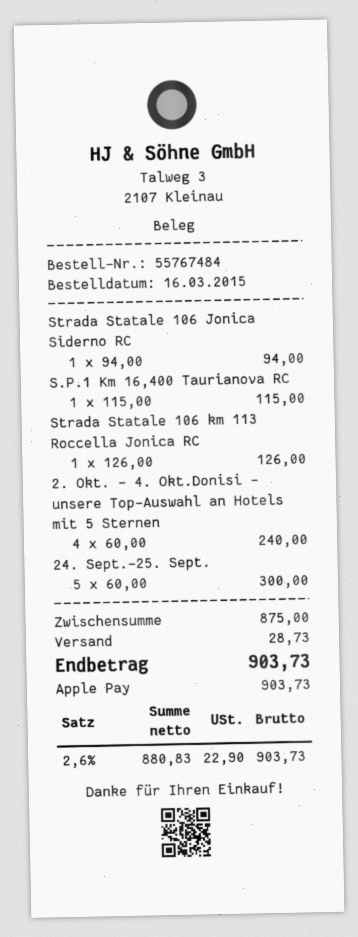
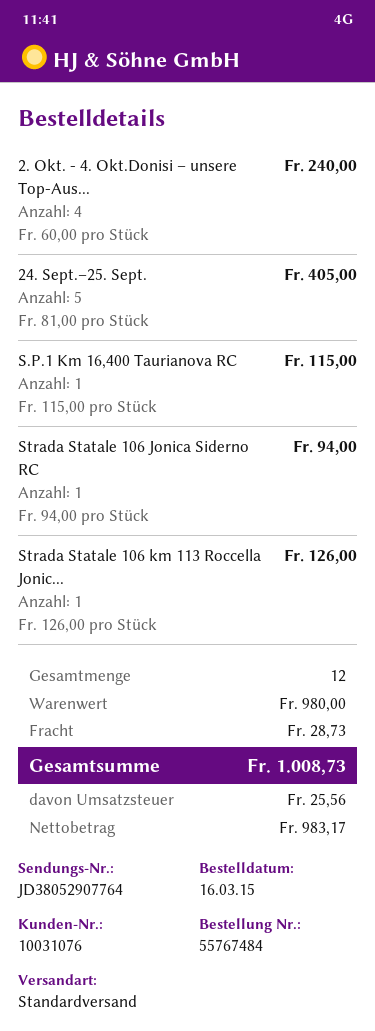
24. Sept.–25. Sept.: 5 x 60.00 = 300.00 -> 5 x 81.00 = 405.00
subtotal: 875.00 -> 980.00
net: 880.83 -> 983.17
tax: 22.90 -> 25.56
total: 903.73 -> 1008.73

